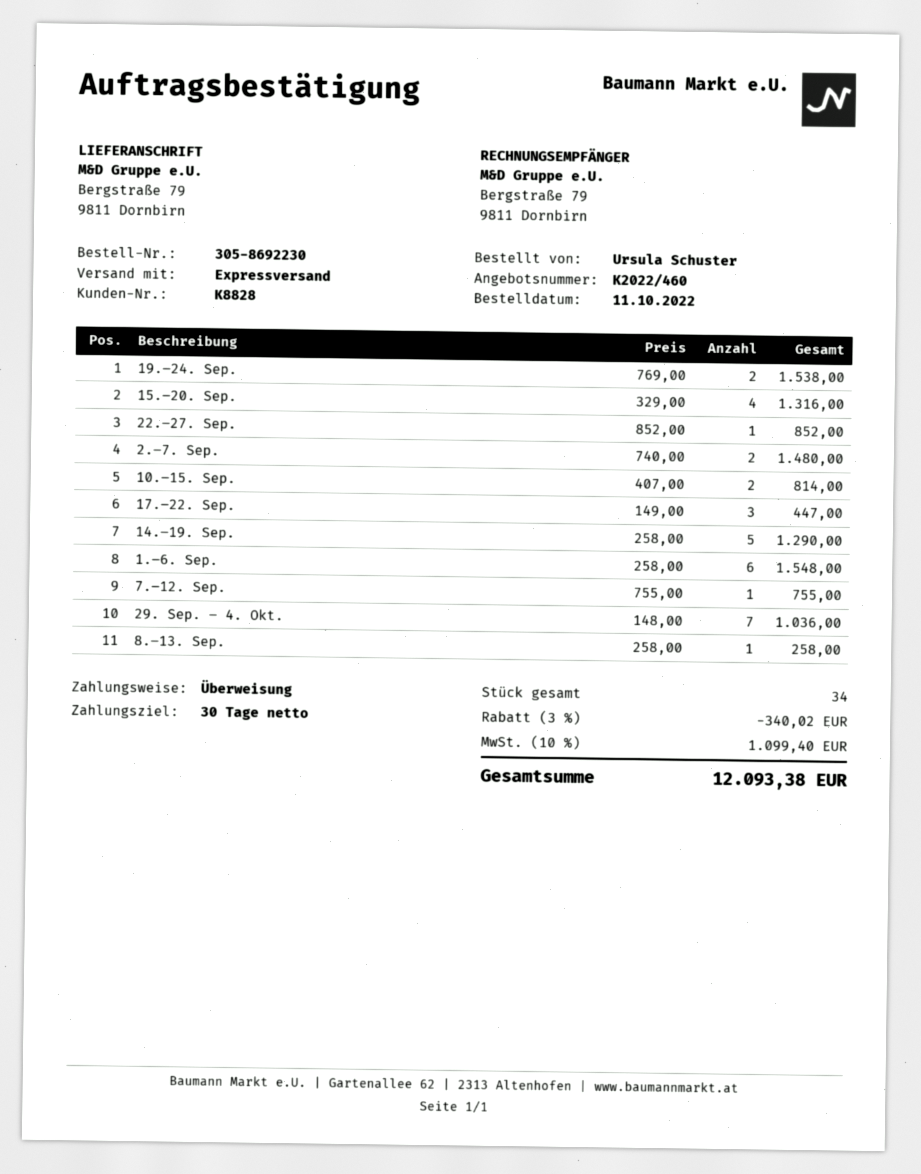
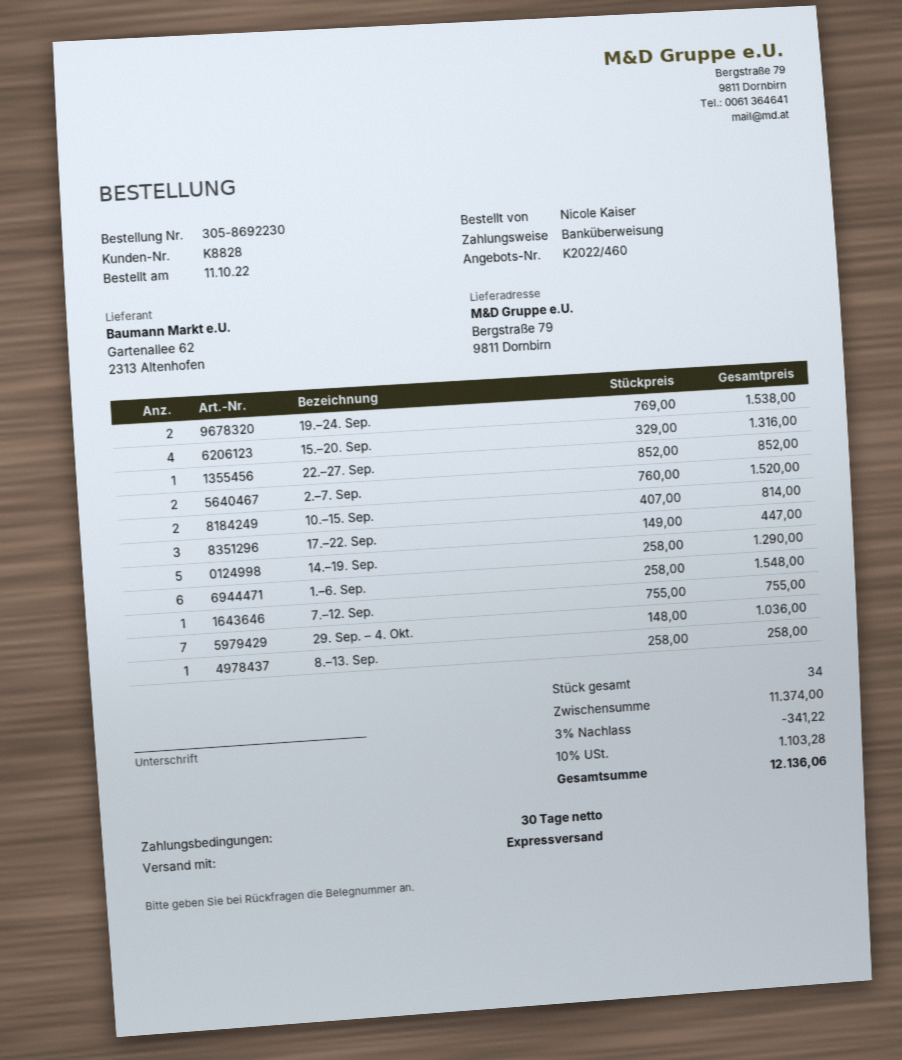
ordered by: Ursula Schuster -> Nicole Kaiser
2.–7. Sep.: 2 x 740.00 = 1480.00 -> 2 x 760.00 = 1520.00
discount: 3% = 340.02 -> 3% = 341.22
tax: 10% = 1099.40 -> 10% = 1103.28
total: 12093.38 -> 12136.06

